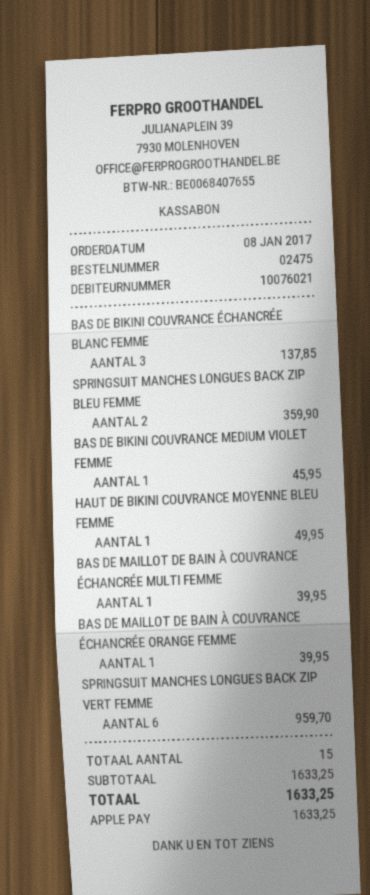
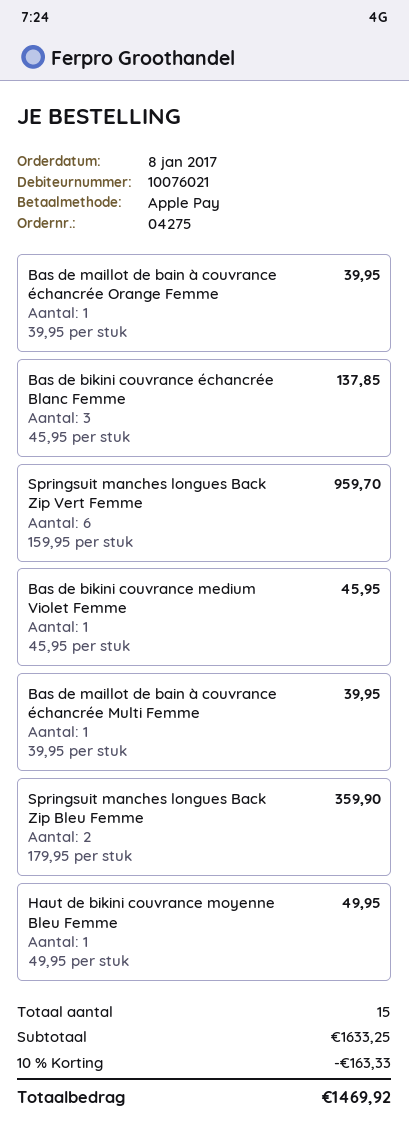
order number: 02475 -> 04275
discount: none -> 10% = 163.33
total: 1633.25 -> 1469.92

